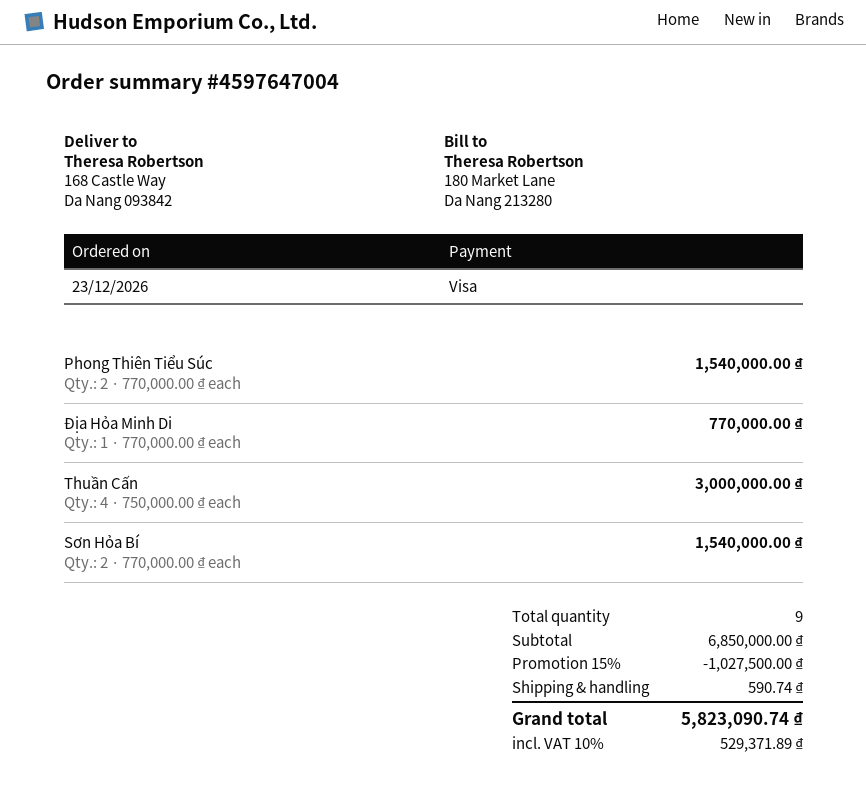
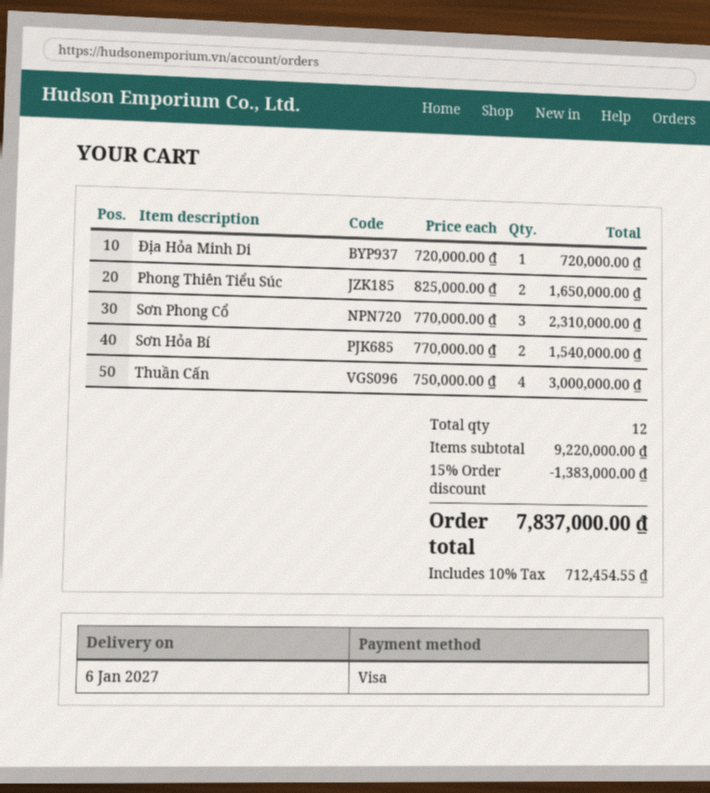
Phong Thiên Tiểu Súc: 2 x 770000.00 = 1540000.00 -> 2 x 825000.00 = 1650000.00
Địa Hỏa Minh Di: 1 x 770000.00 = 770000.00 -> 1 x 720000.00 = 720000.00
Sơn Phong Cổ: none -> 3 x 770000.00 = 2310000.00
total quantity: 9 -> 12
subtotal: 6850000.00 -> 9220000.00
discount: 15% = 1027500.00 -> 15% = 1383000.00
shipping: 590.74 -> none
tax: 10% = 529371.89 -> 10% = 712454.55
total: 5823090.74 -> 7837000.00

